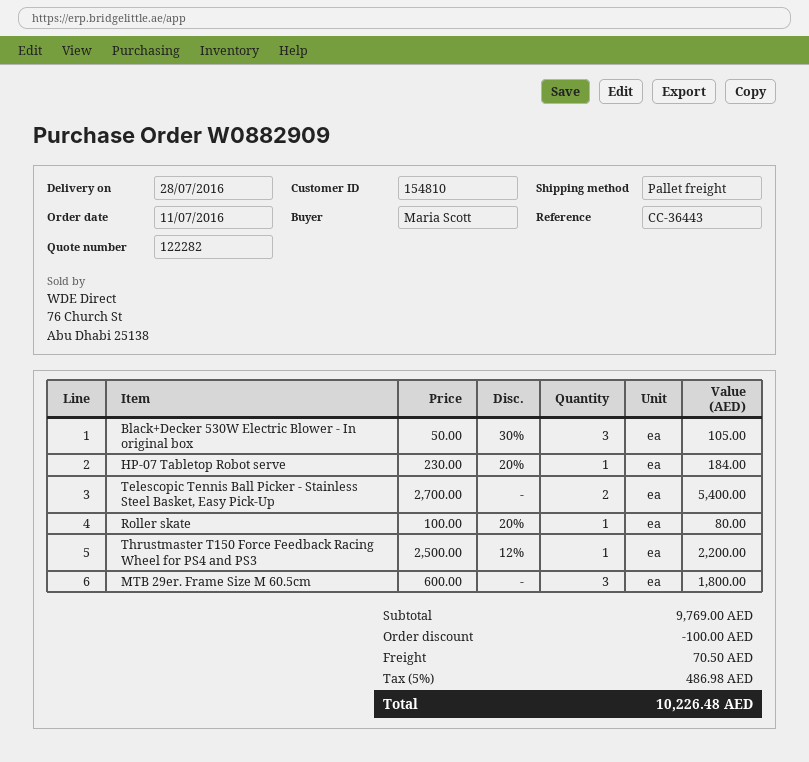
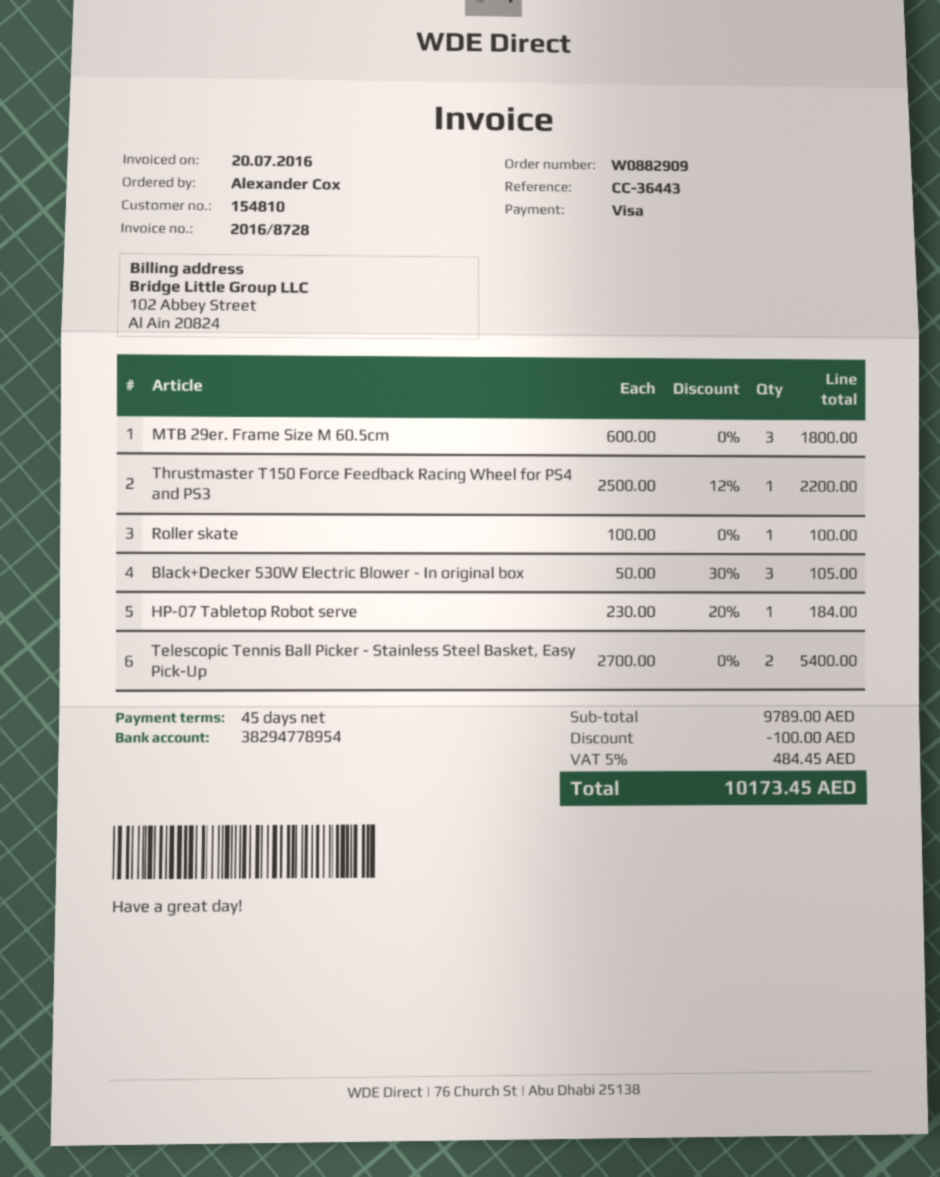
ordered by: Maria Scott -> Alexander Cox
Roller skate: 1 x 100.00 - 20% = 80.00 -> 1 x 100.00 = 100.00
subtotal: 9769.00 -> 9789.00
shipping: 70.50 -> none
tax: 5% = 486.98 -> 5% = 484.45
total: 10226.48 -> 10173.45

